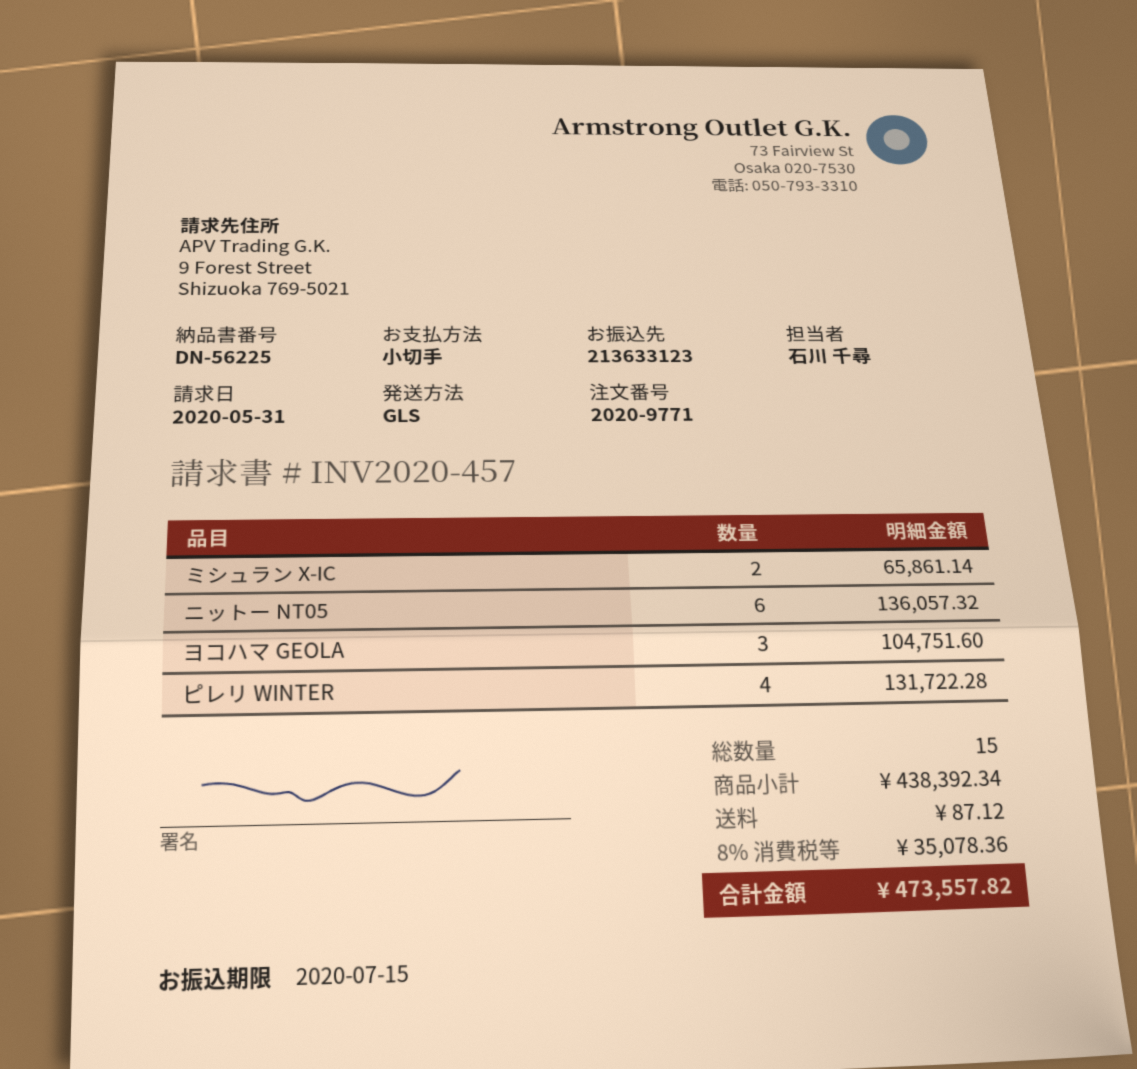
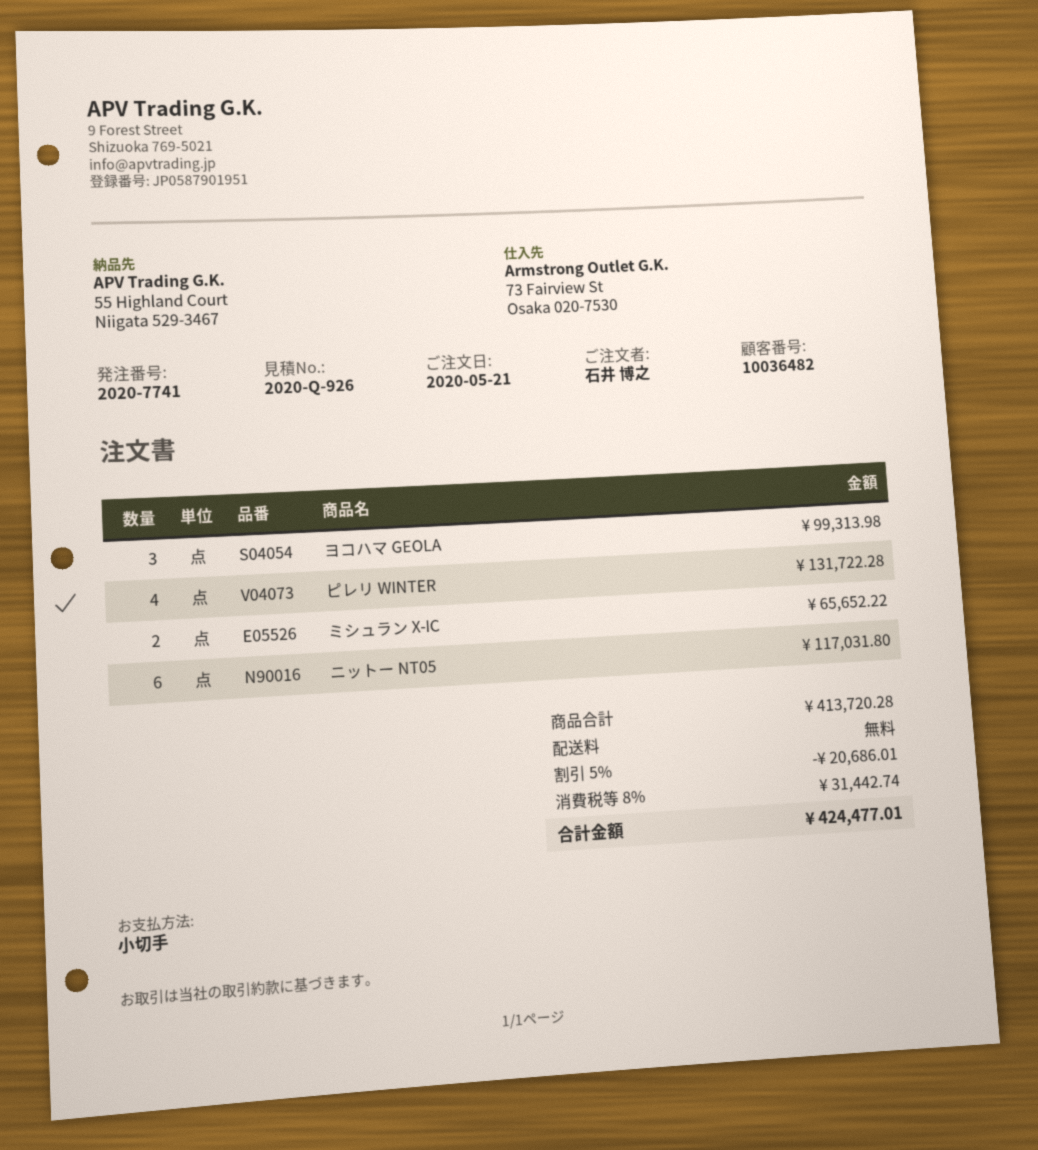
order number: 2020-9771 -> 2020-7741
ミシュラン X-IC: 2 for 65861.14 -> 2 for 65652.22
ニットー NT05: 6 for 136057.32 -> 6 for 117031.80
ヨコハマ GEOLA: 3 for 104751.60 -> 3 for 99313.98
subtotal: 438392.34 -> 413720.28
discount: none -> 5% = 20686.01
shipping: 87.12 -> 0.00
tax: 8% = 35078.36 -> 8% = 31442.74
total: 473557.82 -> 424477.01

